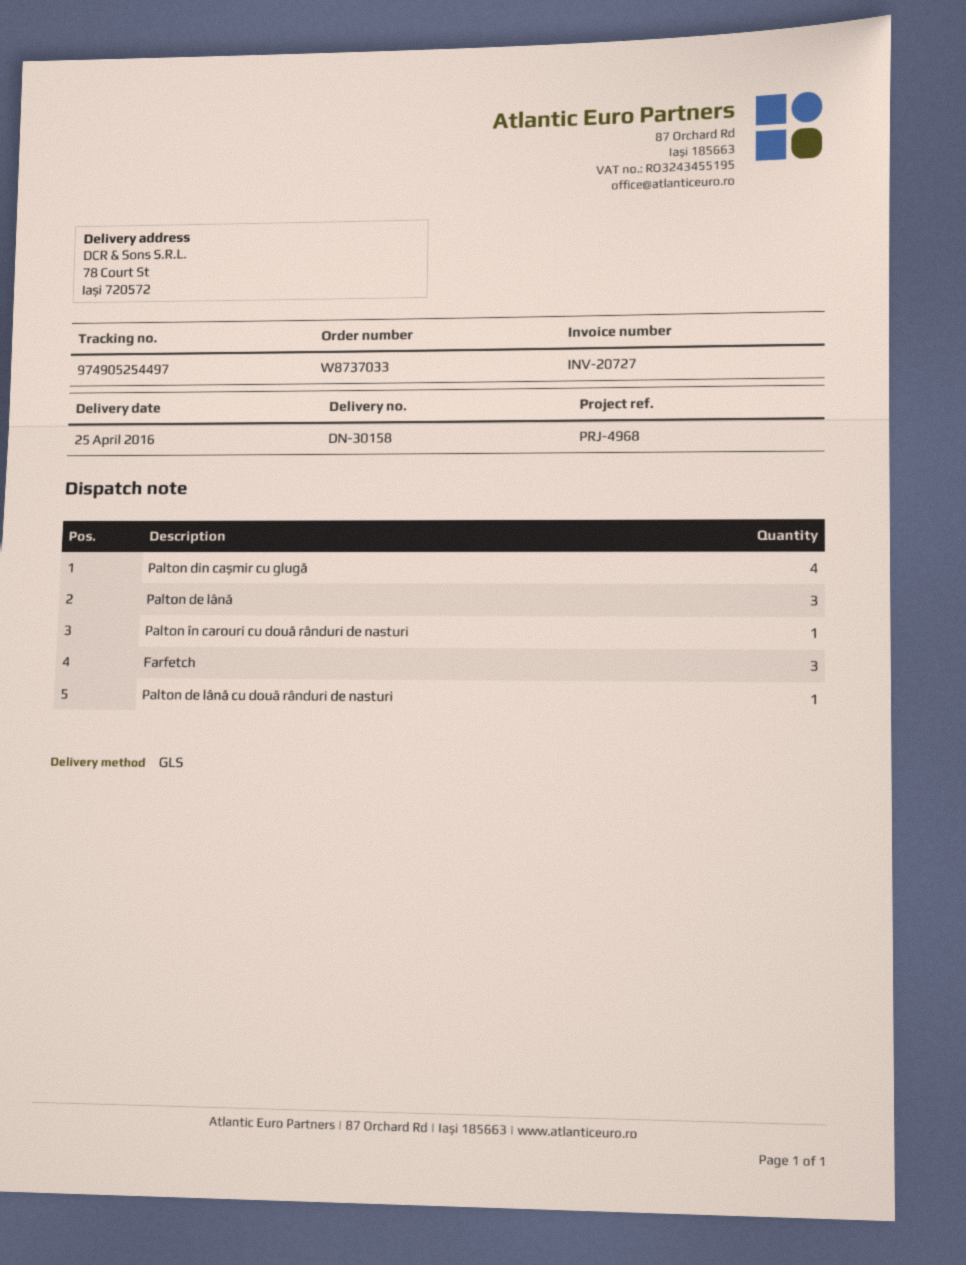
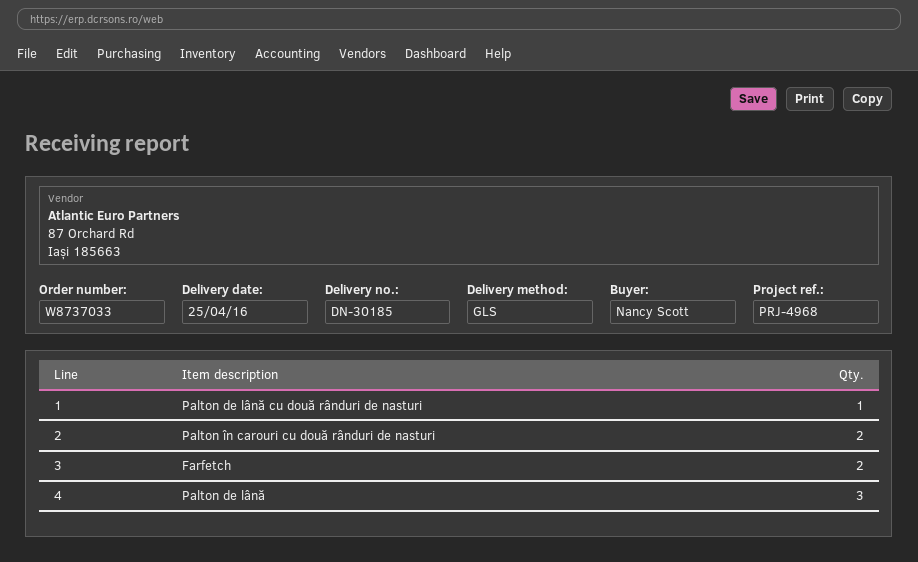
delivery note number: DN-30158 -> DN-30185
Palton din cașmir cu glugă: 4 -> none
Palton în carouri cu două rânduri de nasturi: 1 -> 2
Farfetch: 3 -> 2

